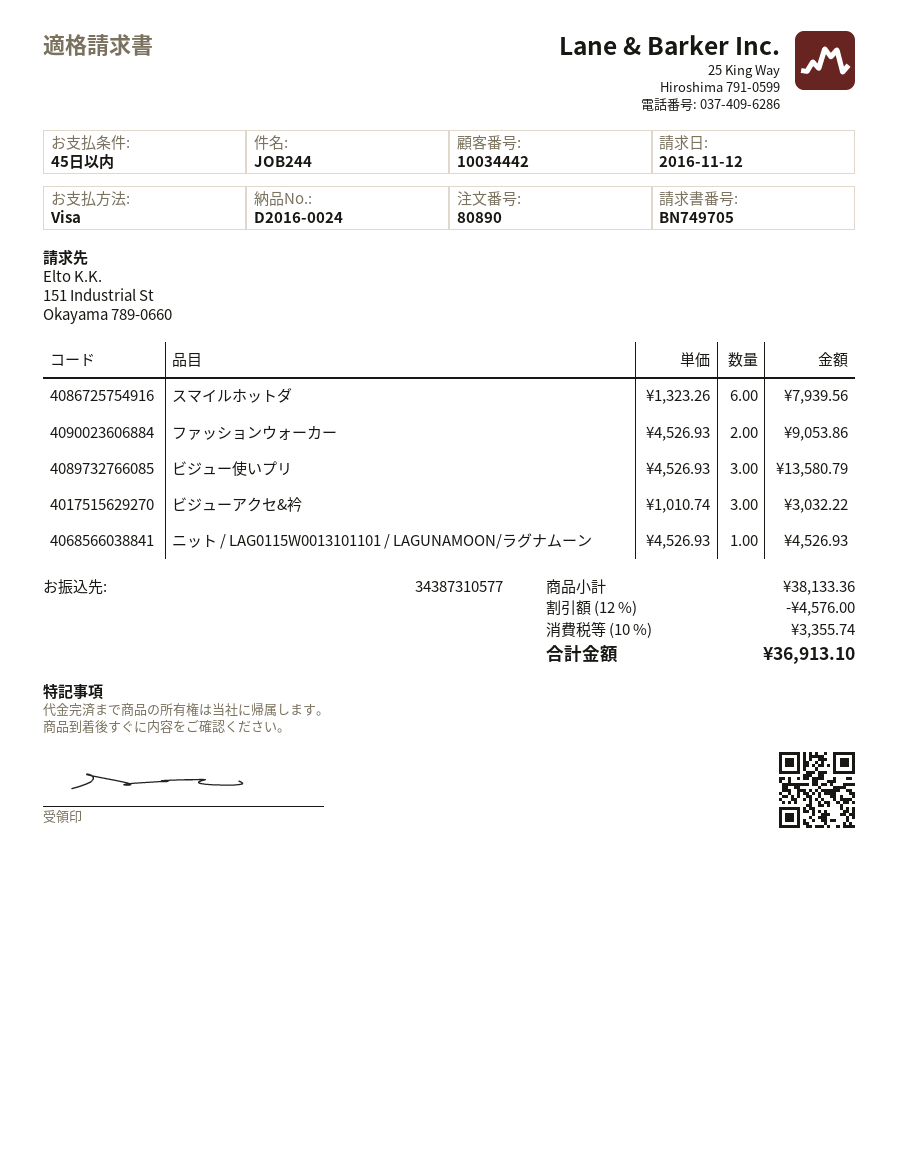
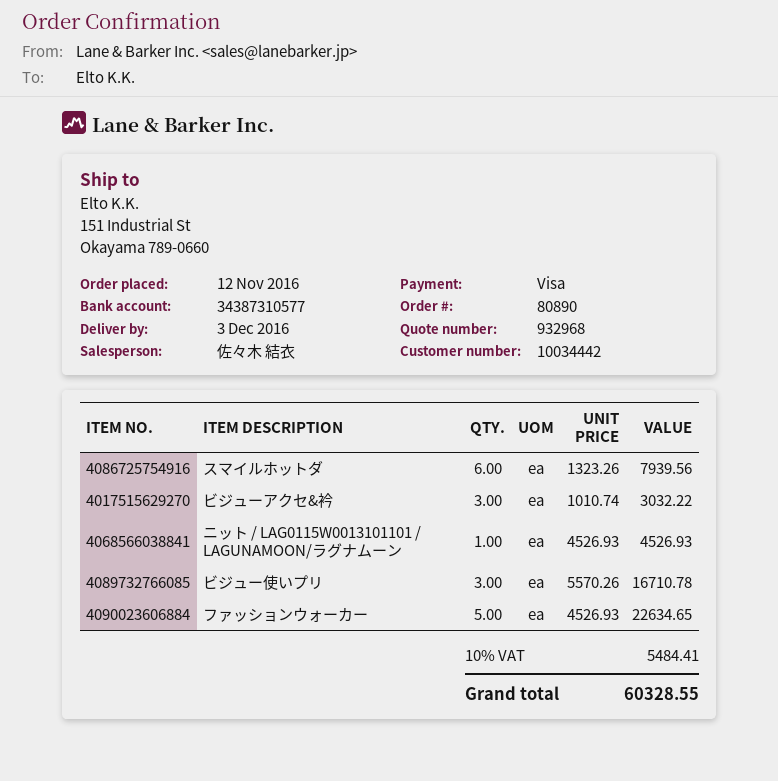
ファッションウォーカー: 2 x 4526.93 = 9053.86 -> 5 x 4526.93 = 22634.65
ビジュー使いプリ: 3 x 4526.93 = 13580.79 -> 3 x 5570.26 = 16710.78
discount: 12% = 4576.00 -> none
tax: 10% = 3355.74 -> 10% = 5484.41
total: 36913.10 -> 60328.55

